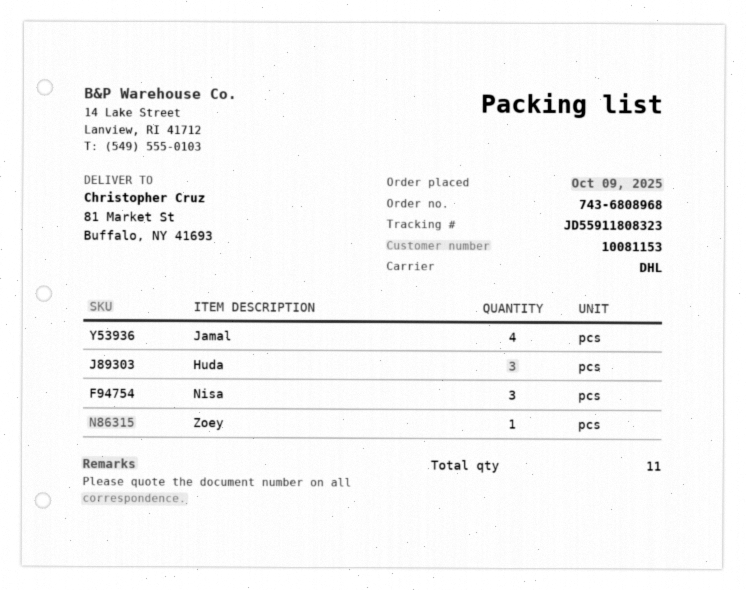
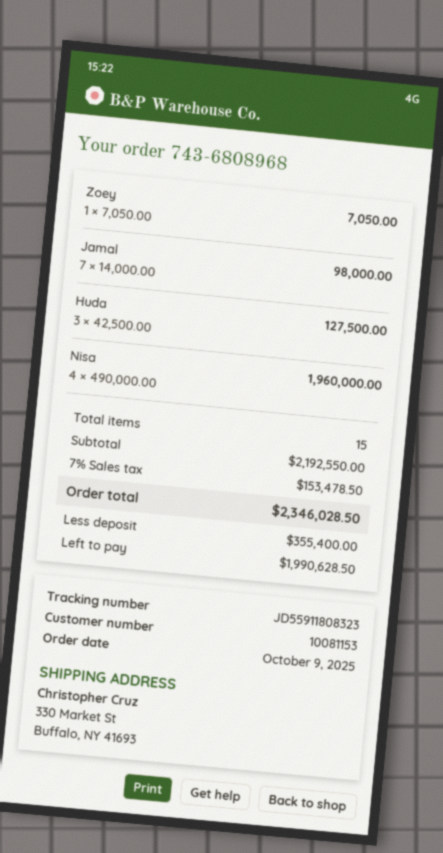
ship to: 81 Market St, Buffalo, NY 41693 -> 330 Market St, Buffalo, NY 41693
Jamal: 4 -> 7
Nisa: 3 -> 4
total quantity: 11 -> 15

